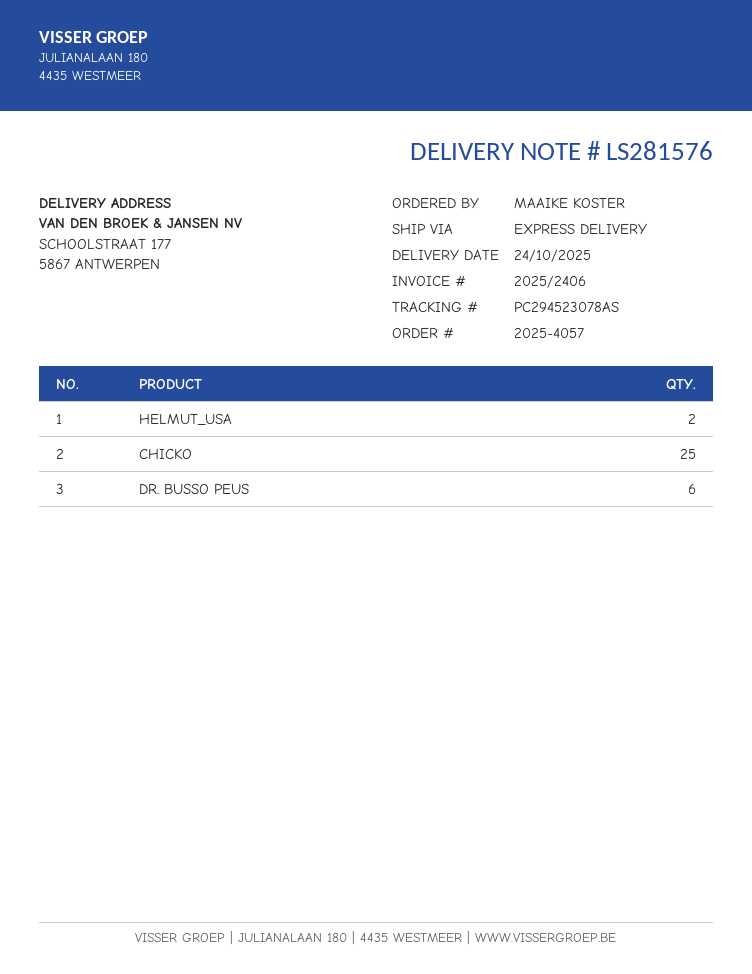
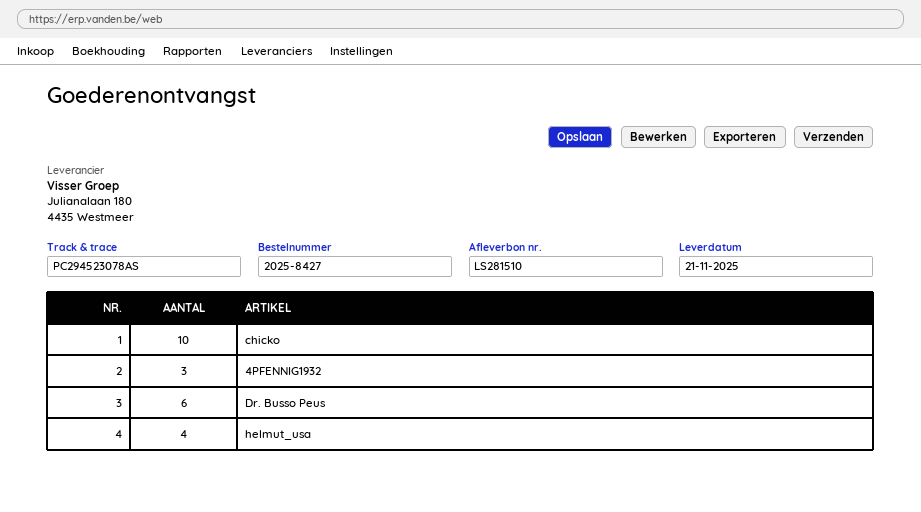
order number: 2025-4057 -> 2025-8427
delivery note number: LS281576 -> LS281510
delivery date: 2025-10-24 -> 2025-11-21
HELMUT_USA: 2 -> 4
CHICKO: 25 -> 10
4PFENNIG1932: none -> 3

